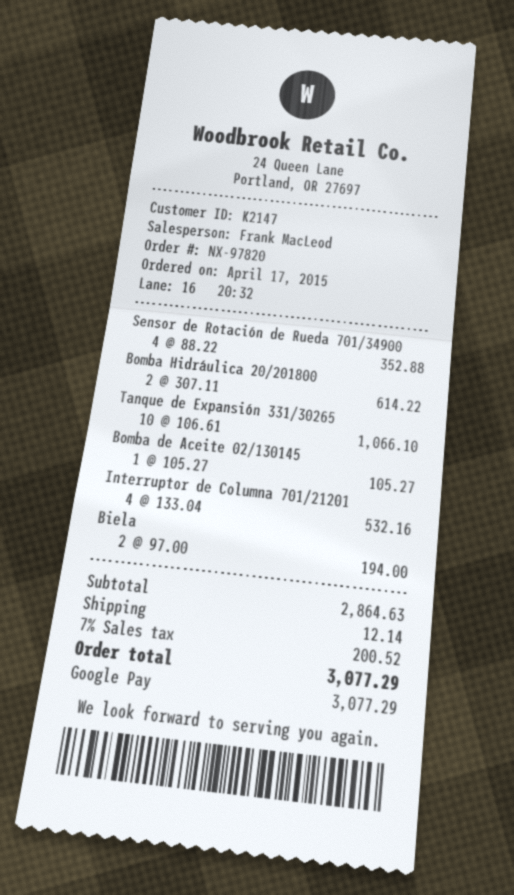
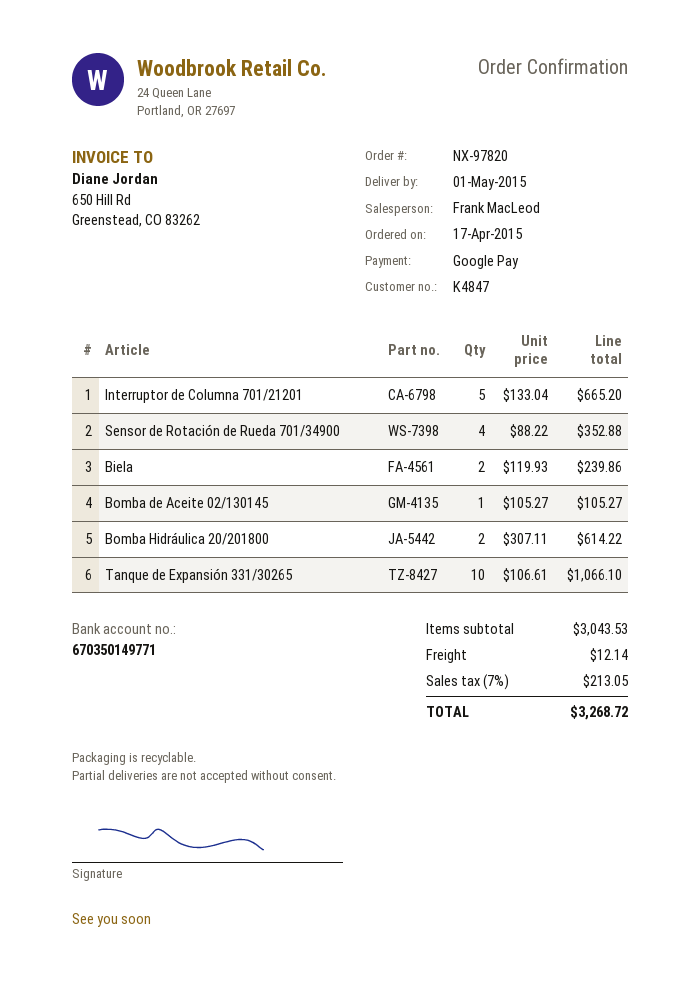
customer number: K2147 -> K4847
Interruptor de Columna 701/21201: 4 x 133.04 = 532.16 -> 5 x 133.04 = 665.20
Biela: 2 x 97.00 = 194.00 -> 2 x 119.93 = 239.86
subtotal: 2864.63 -> 3043.53
tax: 7% = 200.52 -> 7% = 213.05
total: 3077.29 -> 3268.72

